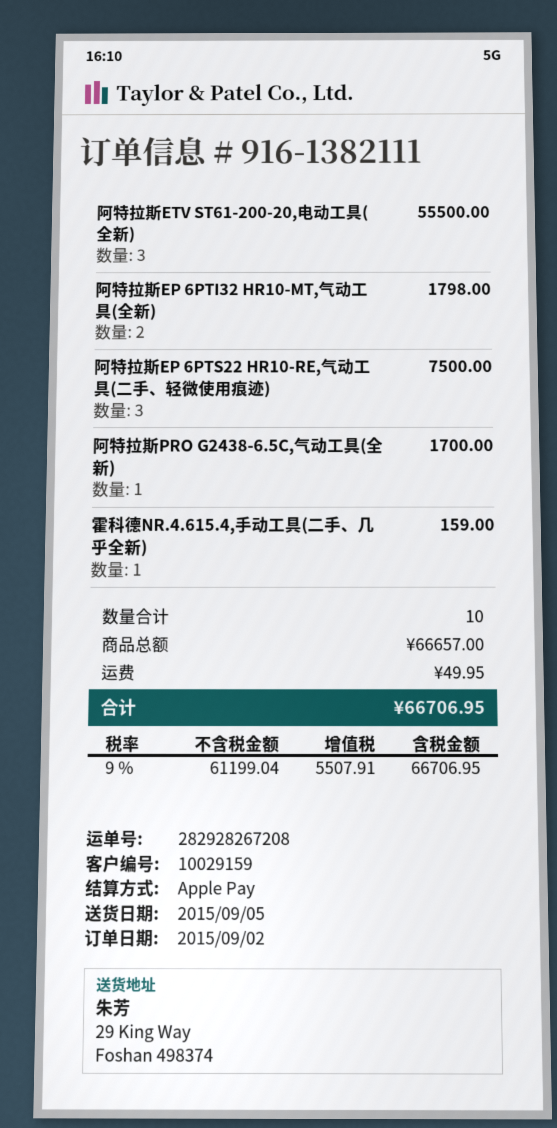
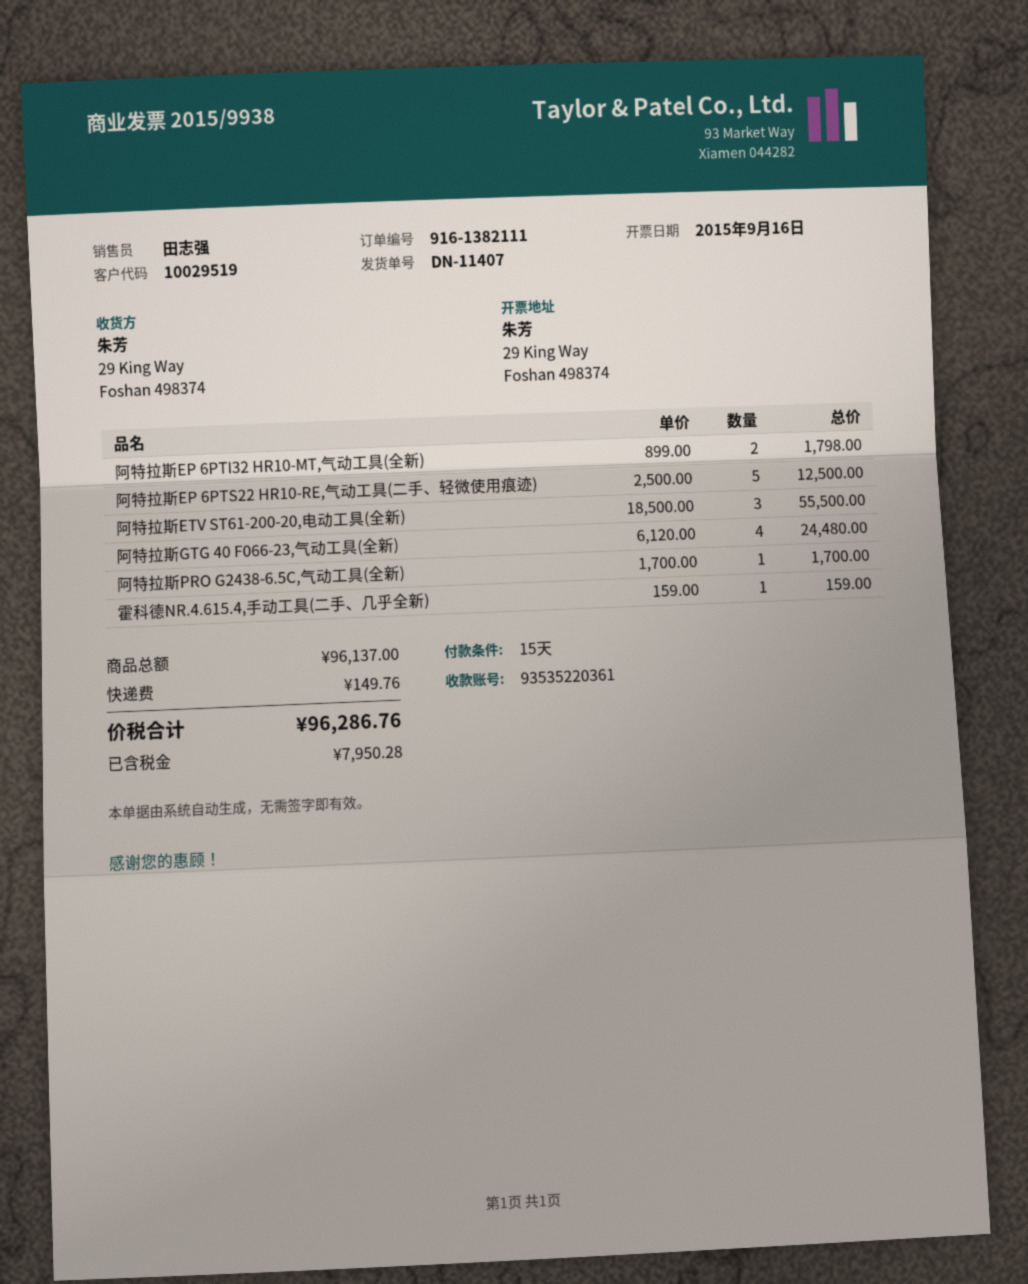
customer number: 10029159 -> 10029519
阿特拉斯EP 6PTS22 HR10-RE,气动工具(二手、轻微使用痕迹): 3 for 7500.00 -> 5 for 12500.00
阿特拉斯GTG 40 F066-23,气动工具(全新): none -> 4 for 24480.00
subtotal: 66657.00 -> 96137.00
shipping: 49.95 -> 149.76
tax: 5507.91 -> 7950.28
total: 66706.95 -> 96286.76

